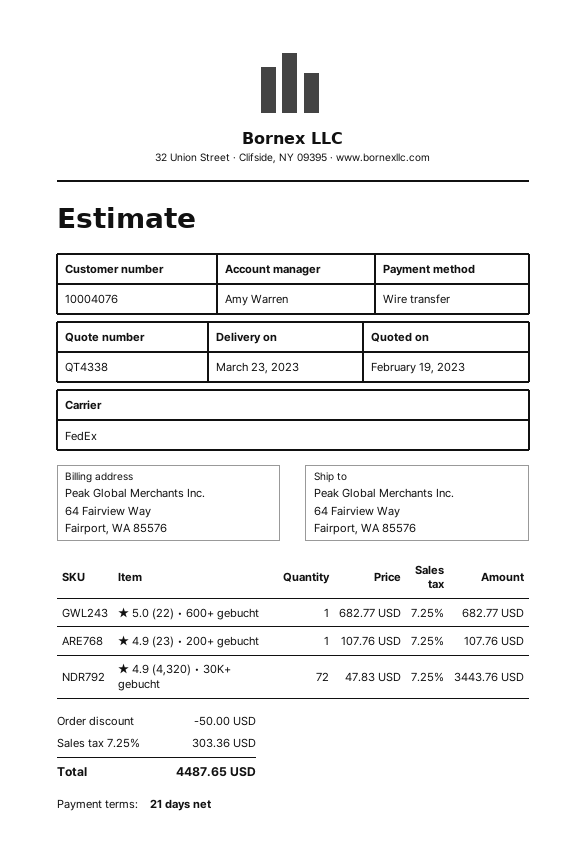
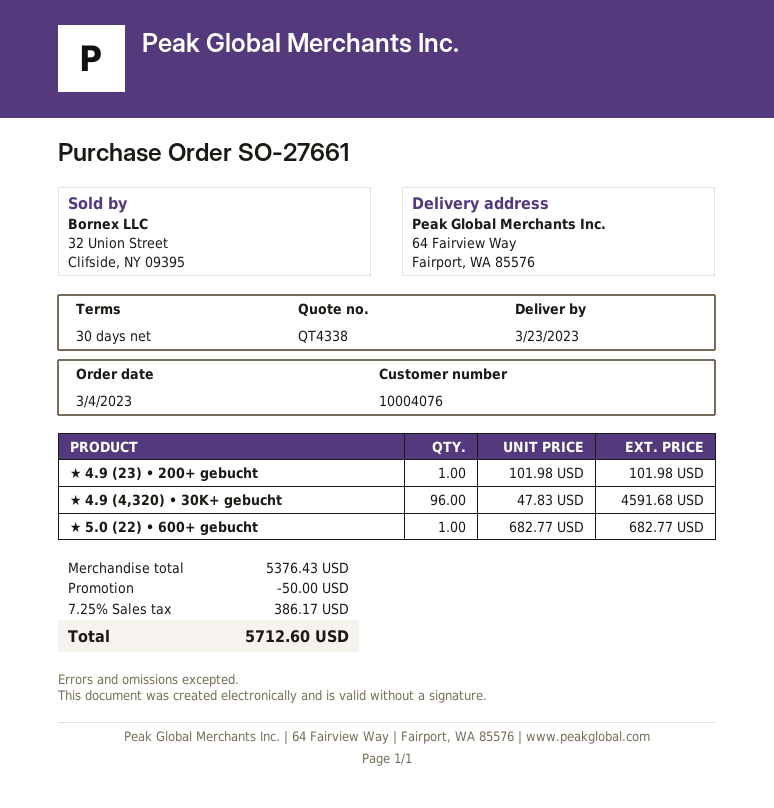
payment terms: 21 days -> 30 days
★ 4.9 (23) • 200+ gebucht: 1 x 107.76 = 107.76 -> 1 x 101.98 = 101.98
★ 4.9 (4,320) • 30K+ gebucht: 72 x 47.83 = 3443.76 -> 96 x 47.83 = 4591.68
tax: 7.25% = 303.36 -> 7.25% = 386.17
total: 4487.65 -> 5712.60

